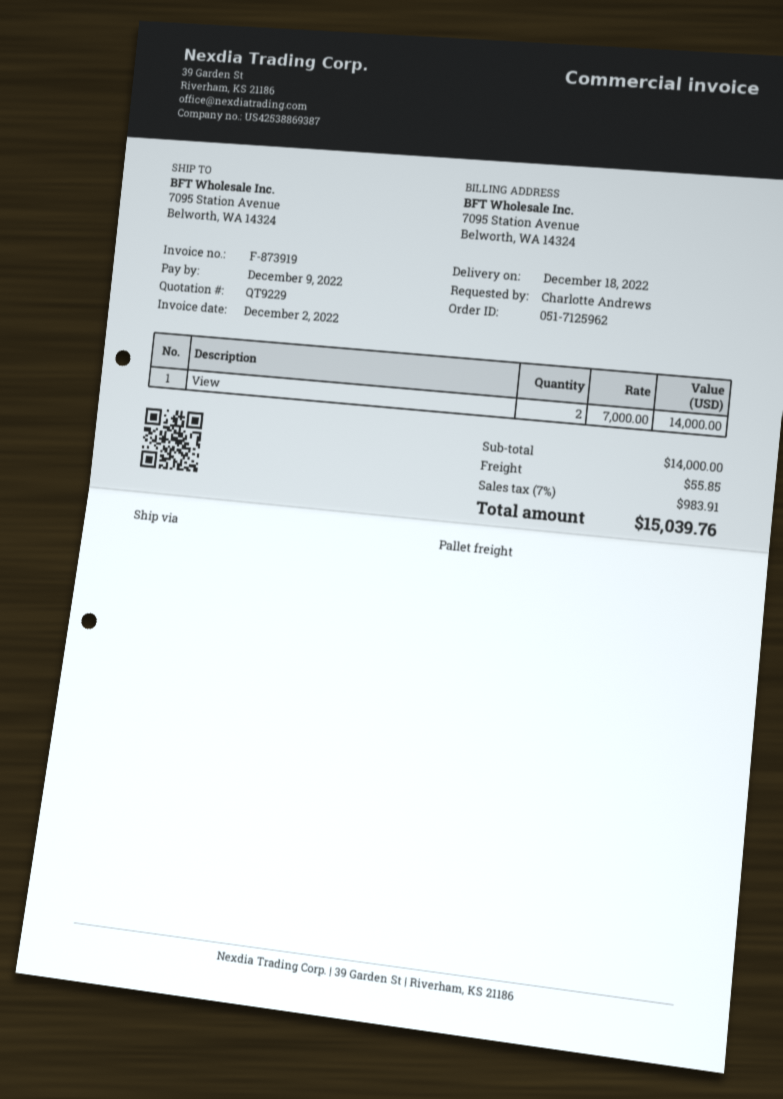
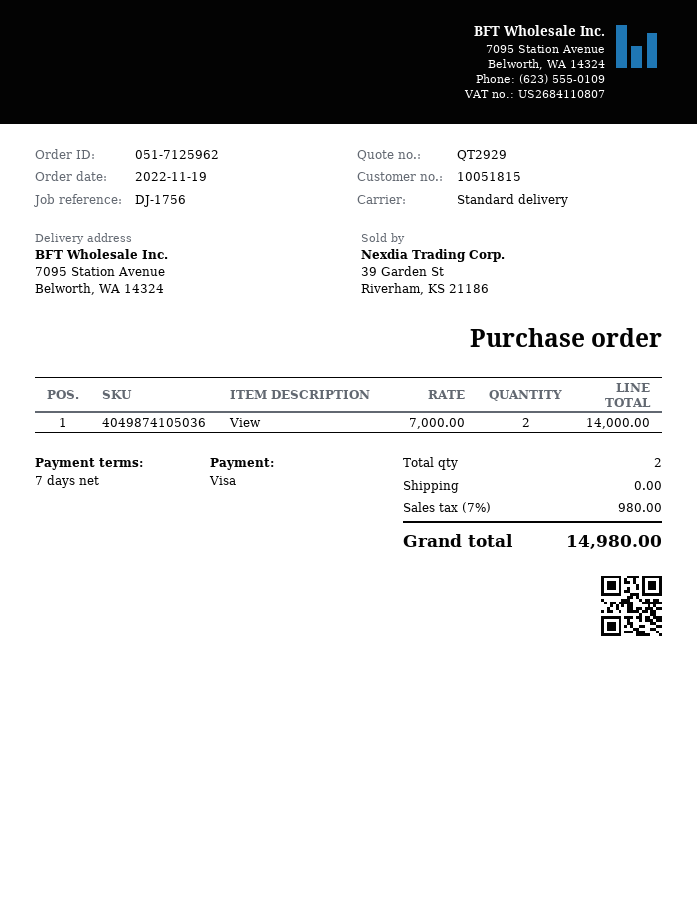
quote number: QT9229 -> QT2929
shipping method: pallet freight -> standard
shipping: 55.85 -> 0.00
tax: 7% = 983.91 -> 7% = 980.00
total: 15039.76 -> 14980.00

